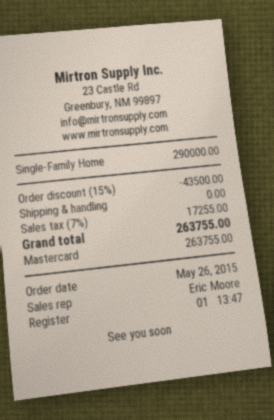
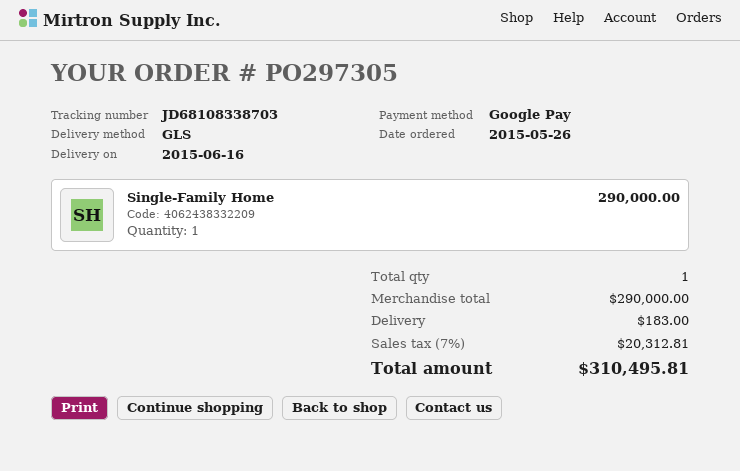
payment method: Mastercard -> Google Pay
discount: 15% = 43500.00 -> none
shipping: 0.00 -> 183.00
tax: 7% = 17255.00 -> 7% = 20312.81
total: 263755.00 -> 310495.81

